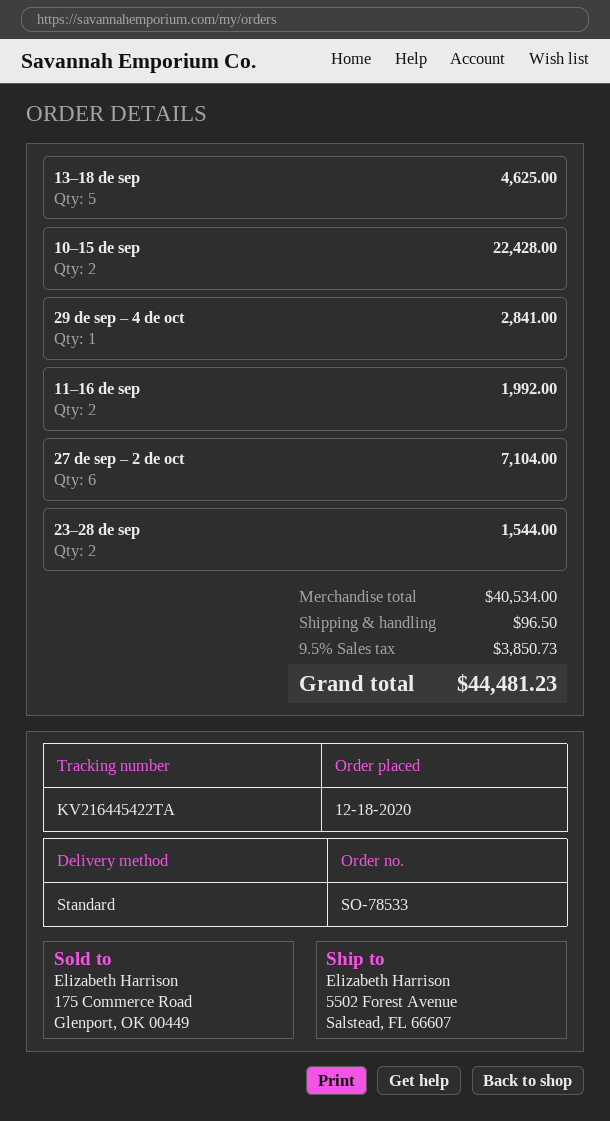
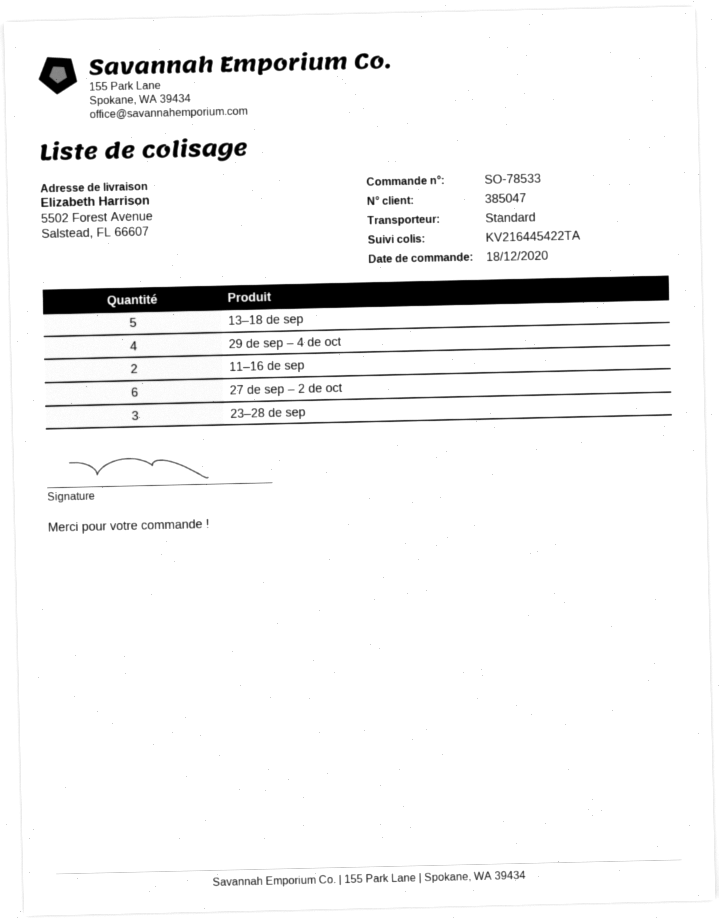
10–15 de sep: 2 -> none
29 de sep – 4 de oct: 1 -> 4
23–28 de sep: 2 -> 3

